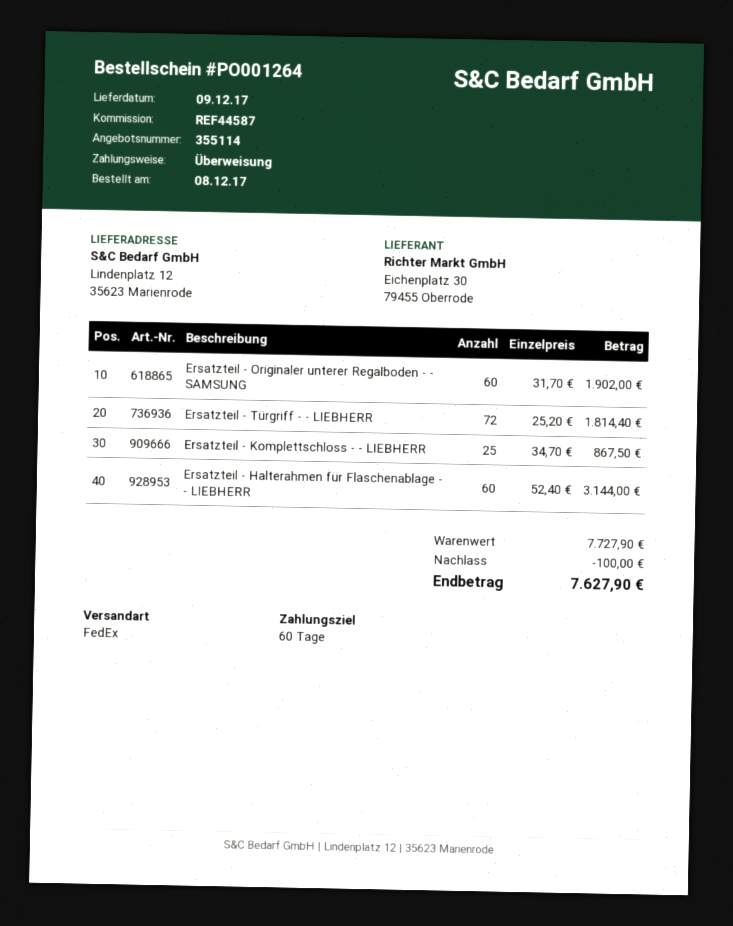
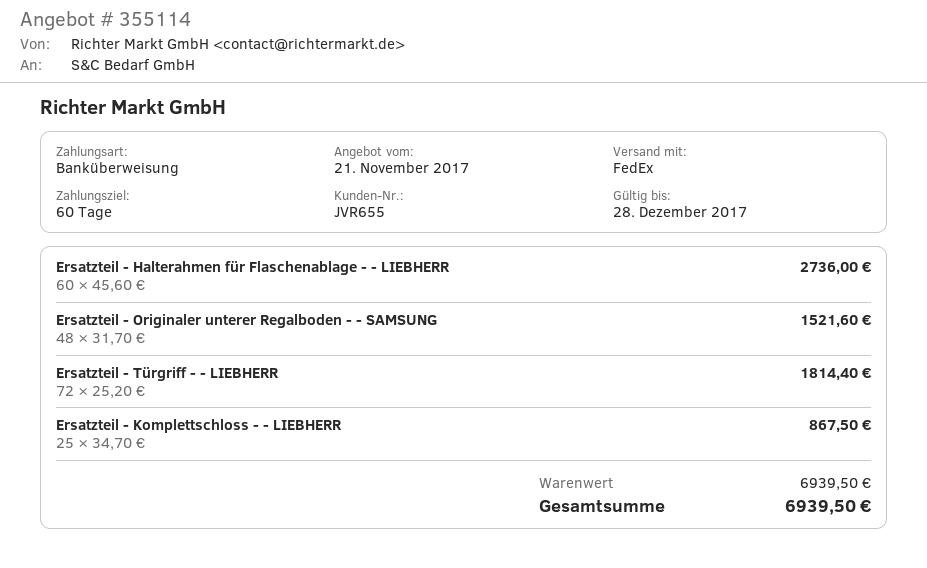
Ersatzteil - Originaler unterer Regalboden - - SAMSUNG: 60 x 31.70 = 1902.00 -> 48 x 31.70 = 1521.60
Ersatzteil - Halterahmen für Flaschenablage - - LIEBHERR: 60 x 52.40 = 3144.00 -> 60 x 45.60 = 2736.00
subtotal: 7727.90 -> 6939.50
discount: 100.00 -> none
total: 7627.90 -> 6939.50

